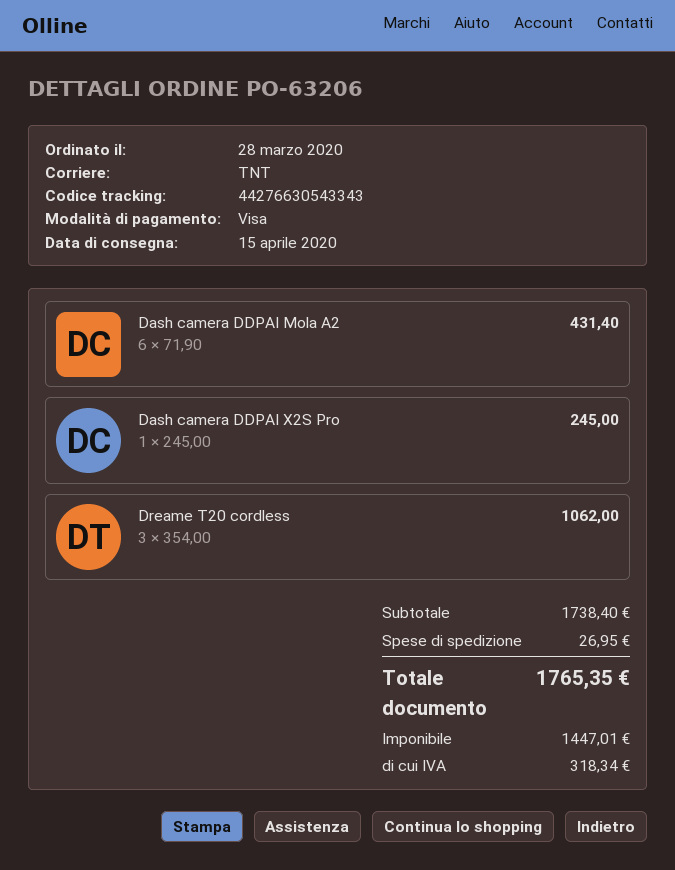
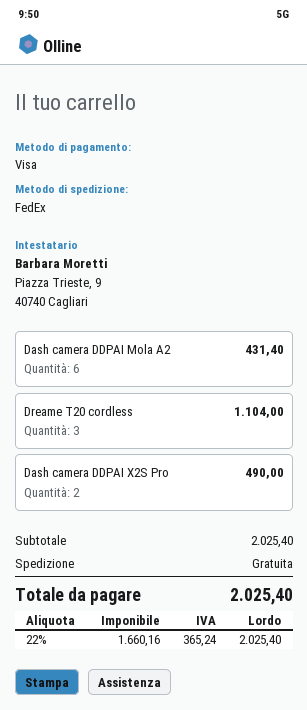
shipping method: TNT -> FedEx
Dash camera DDPAI X2S Pro: 1 for 245.00 -> 2 for 490.00
Dreame T20 cordless: 3 for 1062.00 -> 3 for 1104.00
subtotal: 1738.40 -> 2025.40
shipping: 26.95 -> 0.00
net: 1447.01 -> 1660.16
tax: 318.34 -> 365.24
total: 1765.35 -> 2025.40

